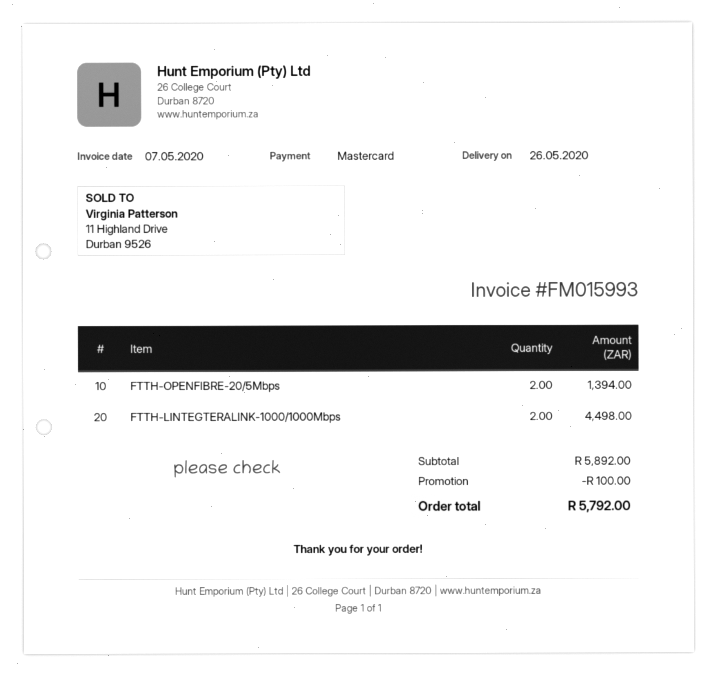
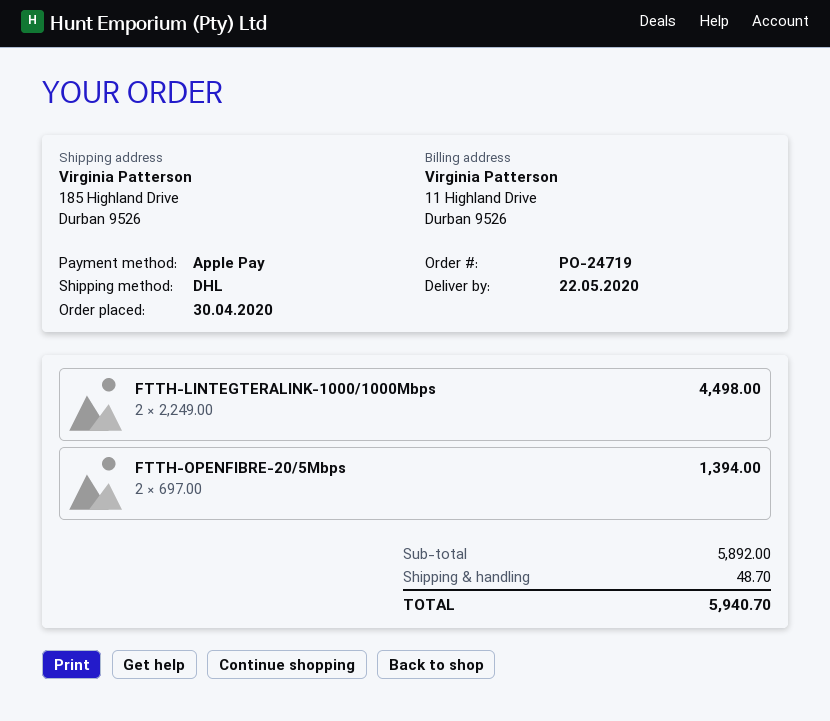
delivery date: 2020-05-26 -> 2020-05-22
payment method: Mastercard -> Apple Pay
discount: 100.00 -> none
shipping: none -> 48.70
total: 5792.00 -> 5940.70

